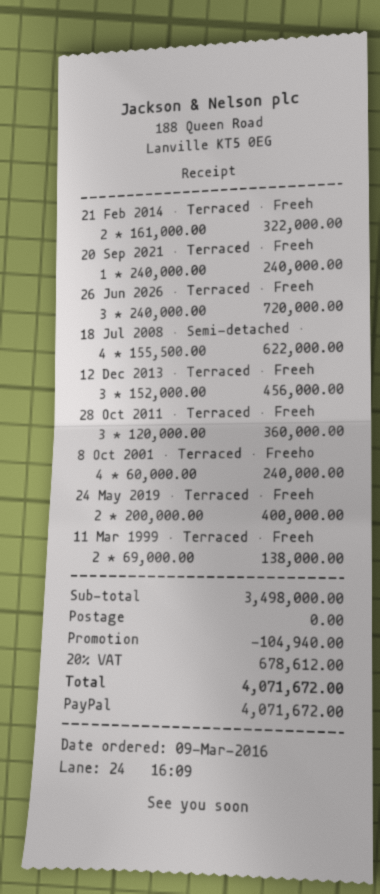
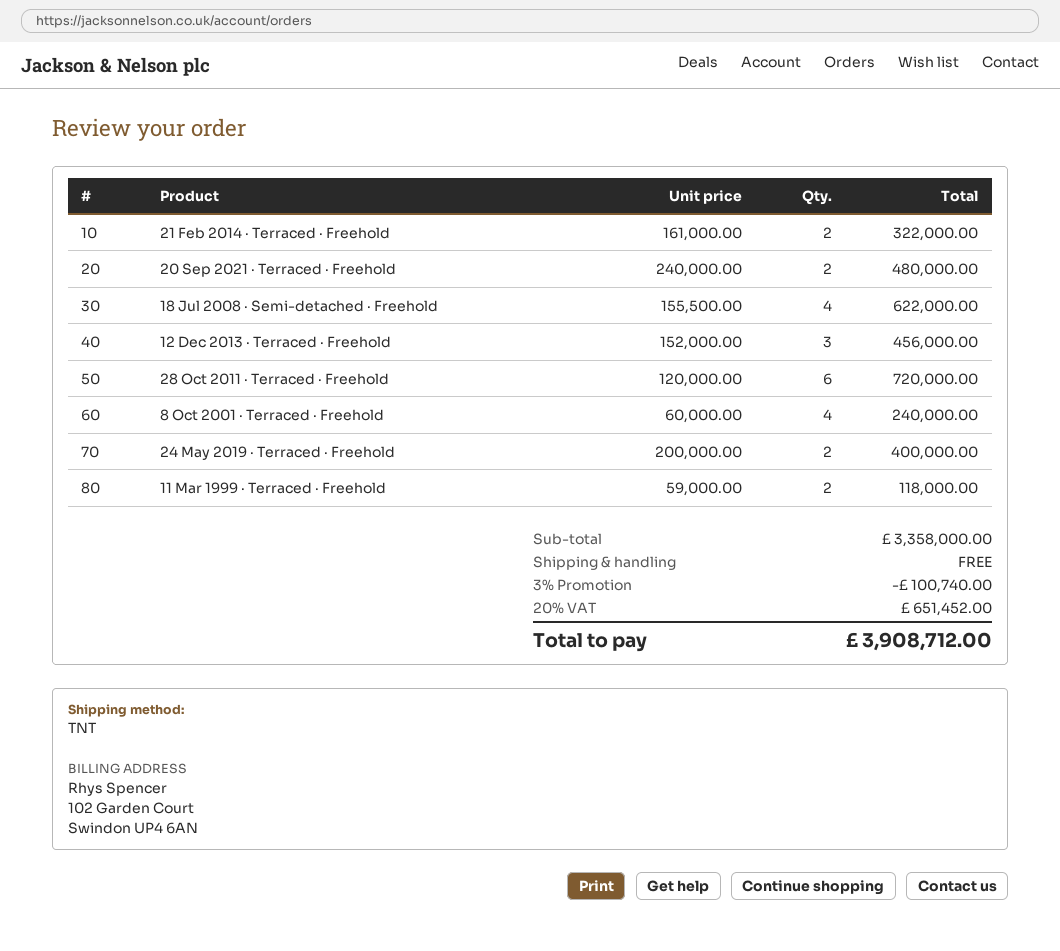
20 Sep 2021 · Terraced · Freeh: 1 x 240000.00 = 240000.00 -> 2 x 240000.00 = 480000.00
26 Jun 2026 · Terraced · Freeh: 3 x 240000.00 = 720000.00 -> none
28 Oct 2011 · Terraced · Freeh: 3 x 120000.00 = 360000.00 -> 6 x 120000.00 = 720000.00
11 Mar 1999 · Terraced · Freeh: 2 x 69000.00 = 138000.00 -> 2 x 59000.00 = 118000.00
subtotal: 3498000.00 -> 3358000.00
discount: 104940.00 -> 100740.00
tax: 20% = 678612.00 -> 20% = 651452.00
total: 4071672.00 -> 3908712.00

